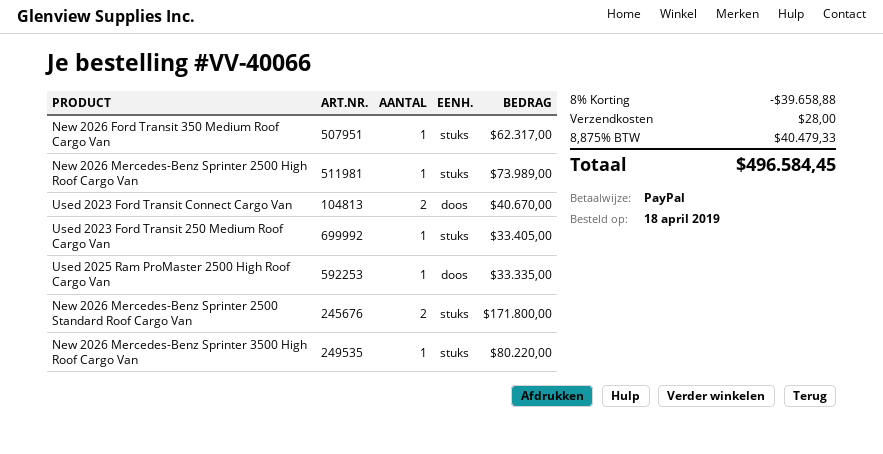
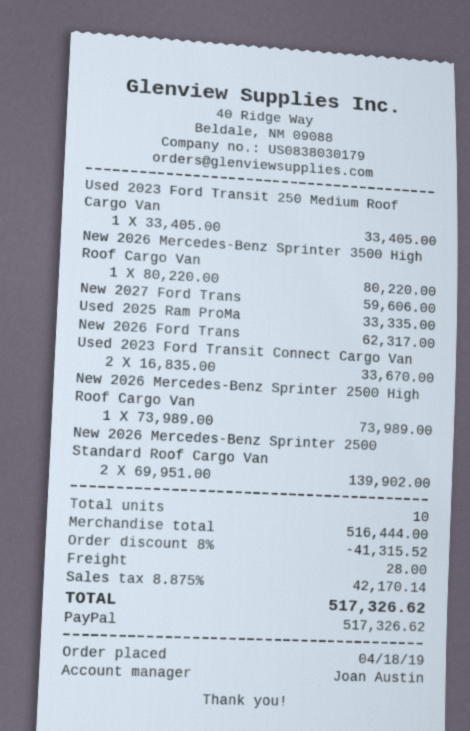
Used 2023 Ford Transit Connect Cargo Van: 2 for 40670.00 -> 2 for 33670.00
New 2026 Mercedes-Benz Sprinter 2500 Standard Roof Cargo Van: 2 for 171800.00 -> 2 for 139902.00
New 2027 Ford Trans: none -> 1 for 59606.00
discount: 8% = 39658.88 -> 8% = 41315.52
tax: 8.875% = 40479.33 -> 8.875% = 42170.14
total: 496584.45 -> 517326.62

